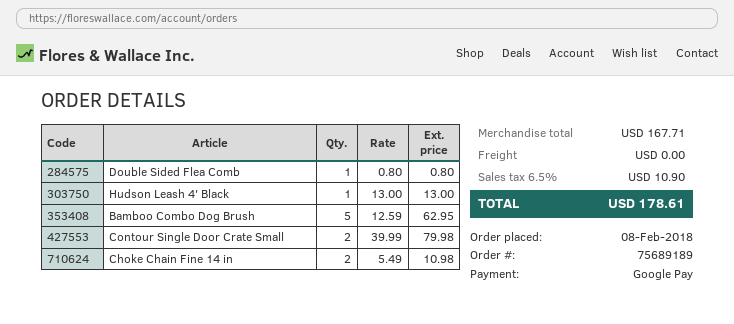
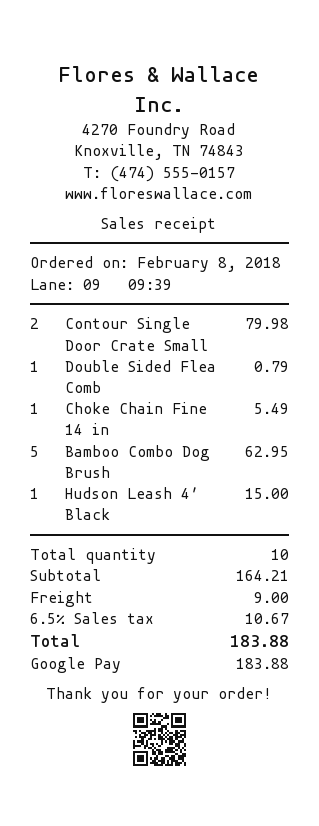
Double Sided Flea Comb: 1 for 0.80 -> 1 for 0.79
Hudson Leash 4′ Black: 1 for 13.00 -> 1 for 15.00
Choke Chain Fine 14 in: 2 for 10.98 -> 1 for 5.49
subtotal: 167.71 -> 164.21
shipping: 0.00 -> 9.00
tax: 6.5% = 10.90 -> 6.5% = 10.67
total: 178.61 -> 183.88

